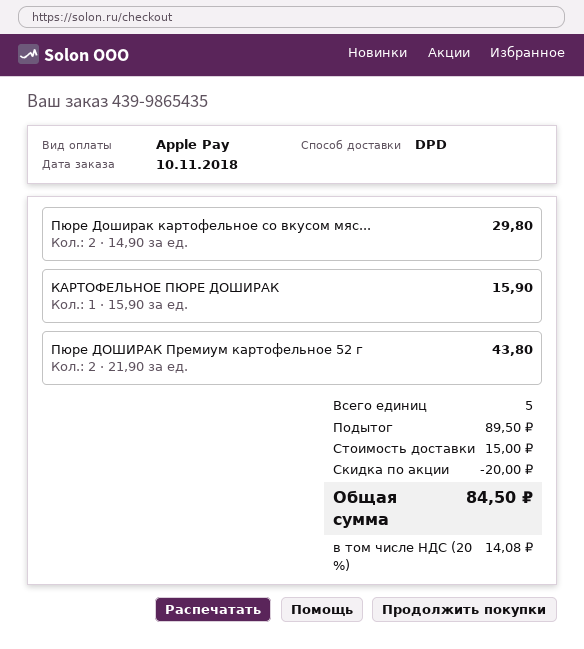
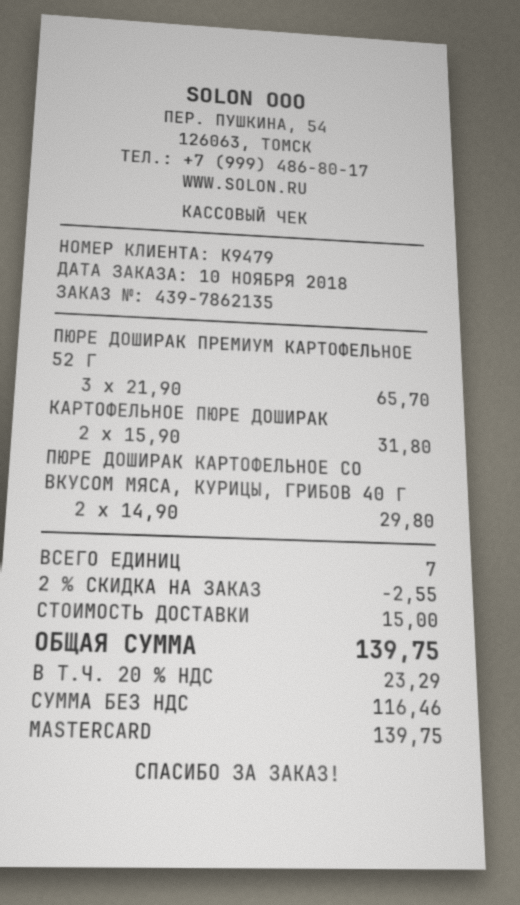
order number: 439-9865435 -> 439-7862135
payment method: Apple Pay -> Mastercard
КАРТОФЕЛЬНОЕ ПЮРЕ ДОШИРАК: 1 x 15.90 = 15.90 -> 2 x 15.90 = 31.80
Пюре ДОШИРАК Премиум картофельное 52 г: 2 x 21.90 = 43.80 -> 3 x 21.90 = 65.70
total quantity: 5 -> 7
discount: 20.00 -> 2.55
tax: 20% = 14.08 -> 20% = 23.29
total: 84.50 -> 139.75

